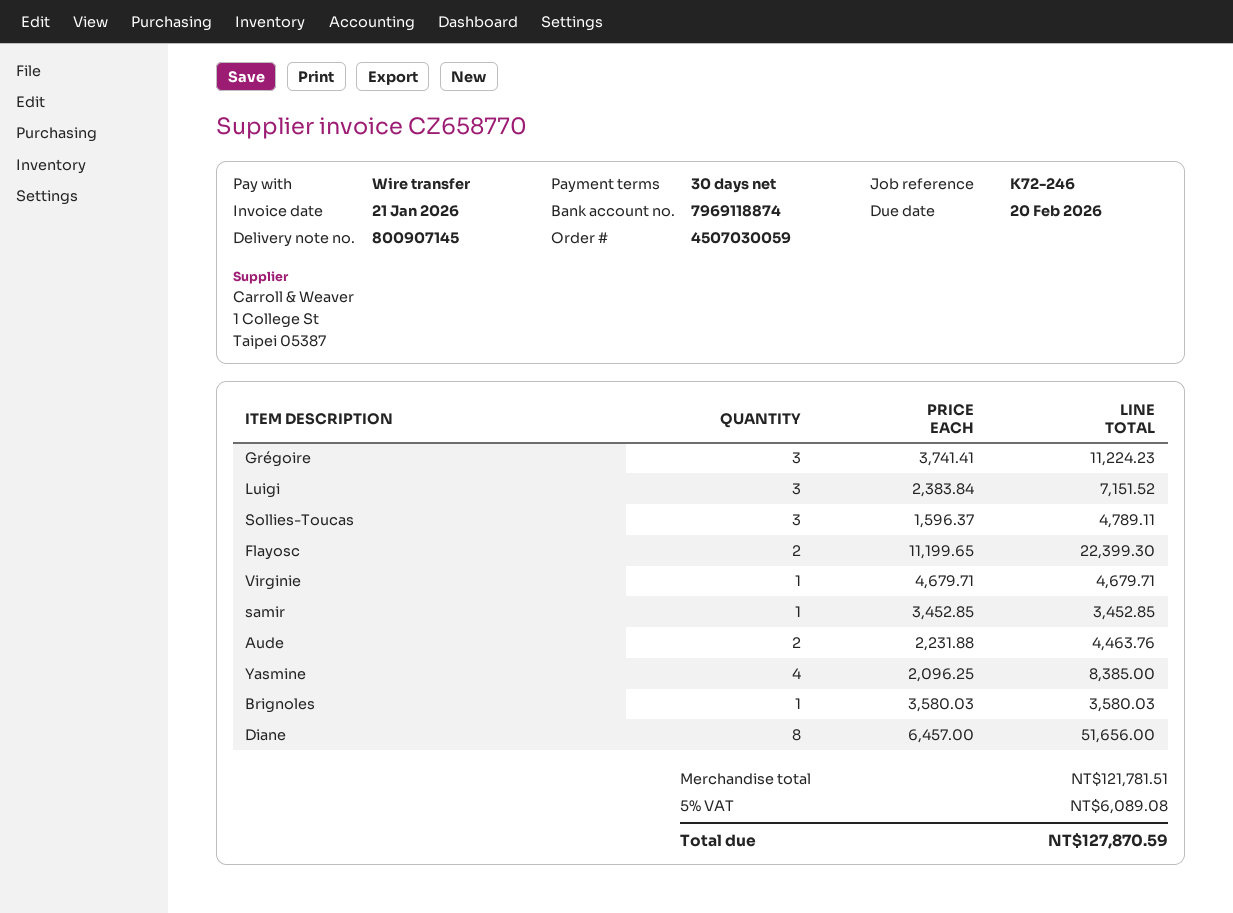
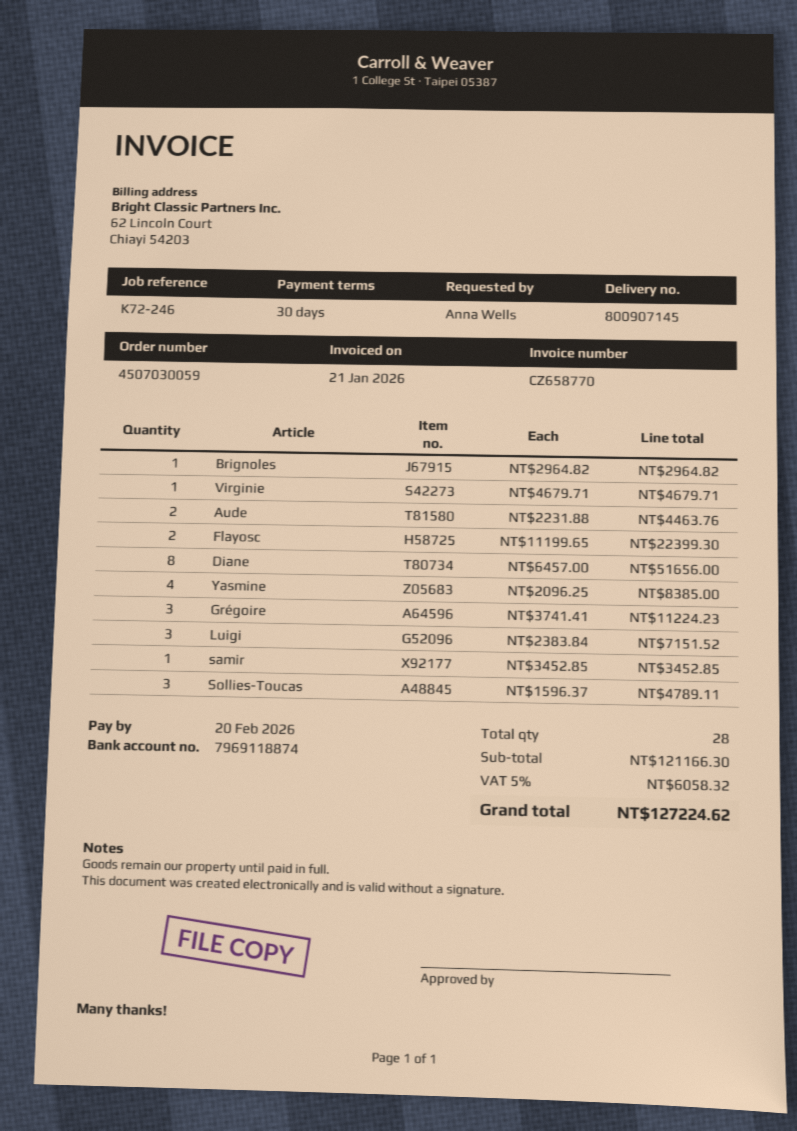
Brignoles: 1 x 3580.03 = 3580.03 -> 1 x 2964.82 = 2964.82
subtotal: 121781.51 -> 121166.30
tax: 5% = 6089.08 -> 5% = 6058.32
total: 127870.59 -> 127224.62

